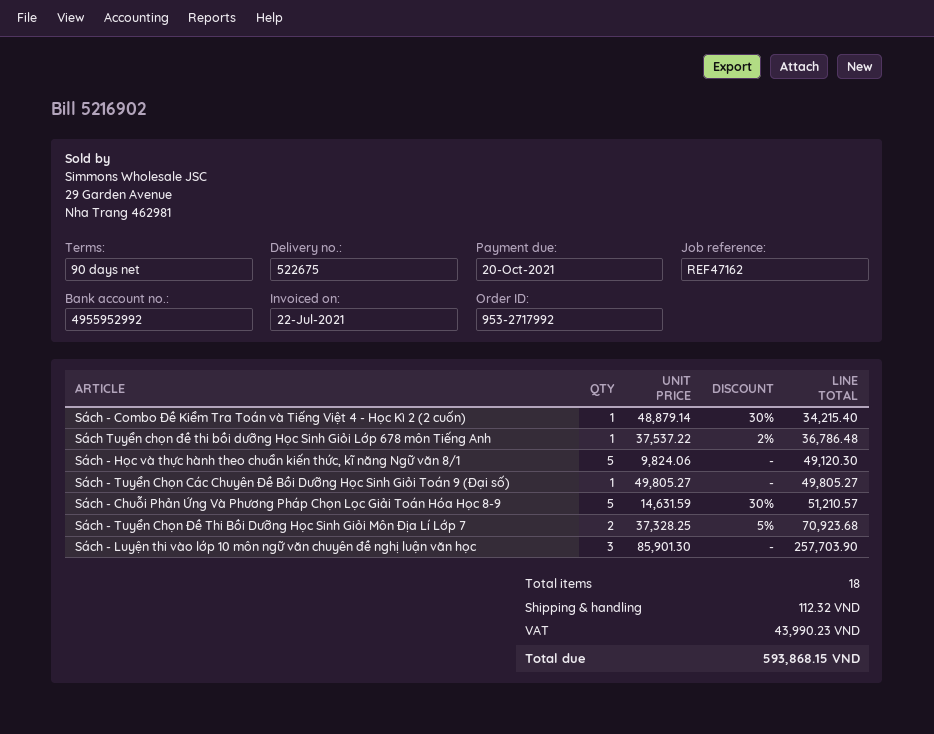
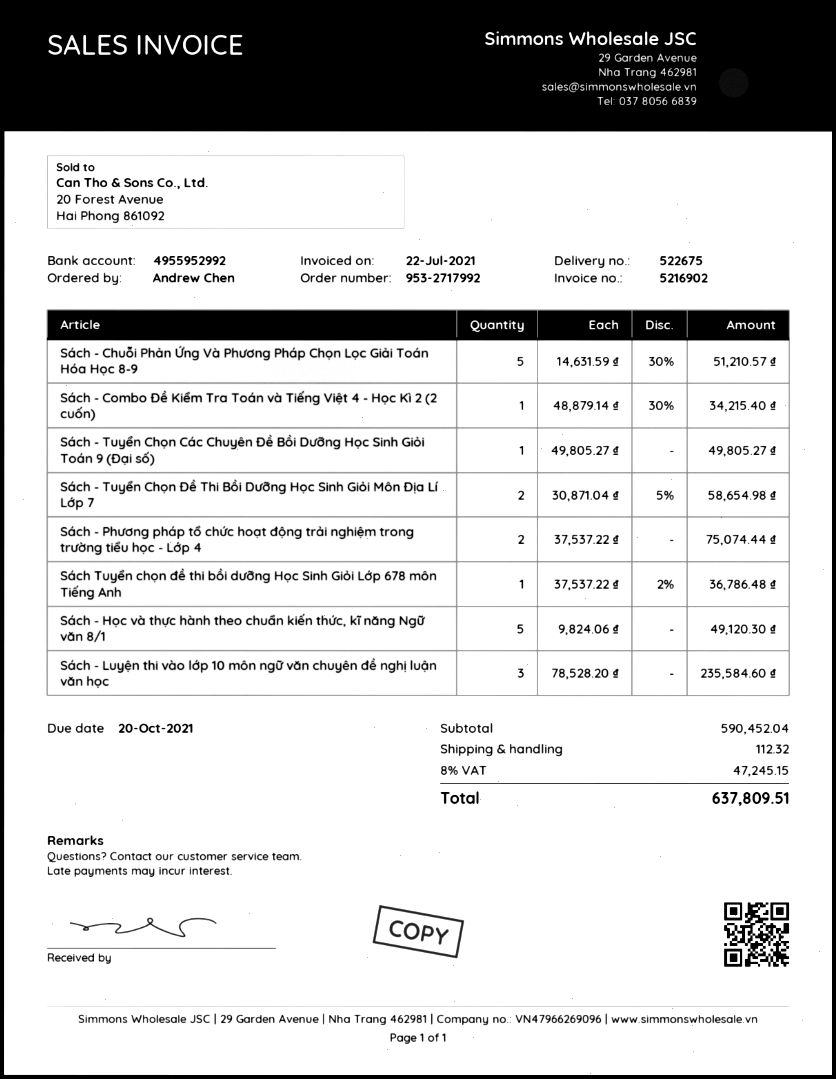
Sách - Tuyển Chọn Đề Thi Bồi Dưỡng Học Sinh Giỏi Môn Địa Lí Lớp 7: 2 x 37328.25 - 5% = 70923.68 -> 2 x 30871.04 - 5% = 58654.98
Sách - Luyện thi vào lớp 10 môn ngữ văn chuyên đề nghị luận văn học: 3 x 85901.30 = 257703.90 -> 3 x 78528.20 = 235584.60
Sách - Phương pháp tổ chức hoạt động trải nghiệm trong trường tiểu học - Lớp 4: none -> 2 x 37537.22 = 75074.44
tax: 43990.23 -> 47245.15
total: 593868.15 -> 637809.51

